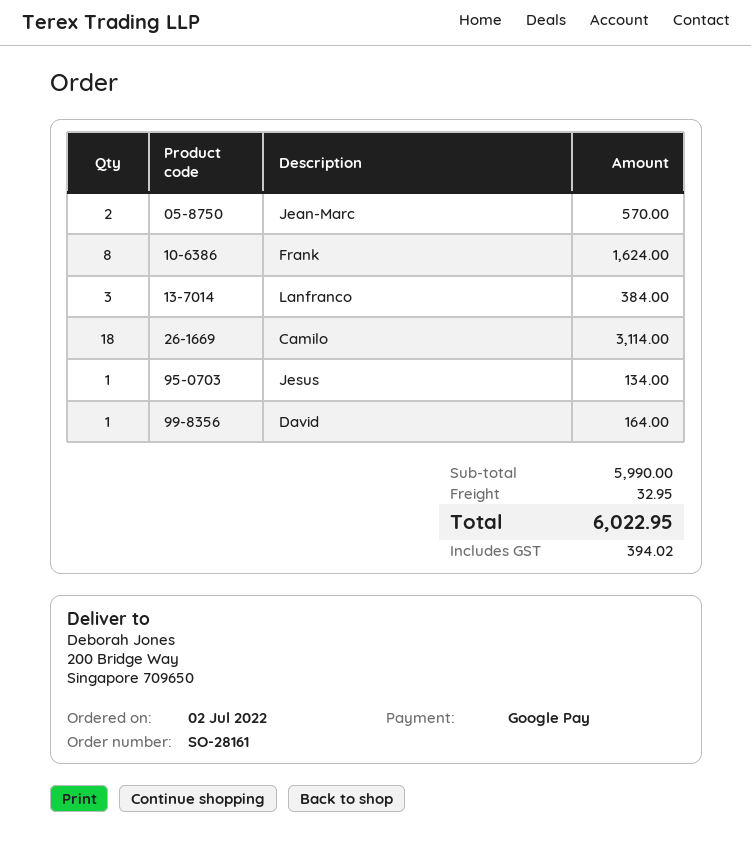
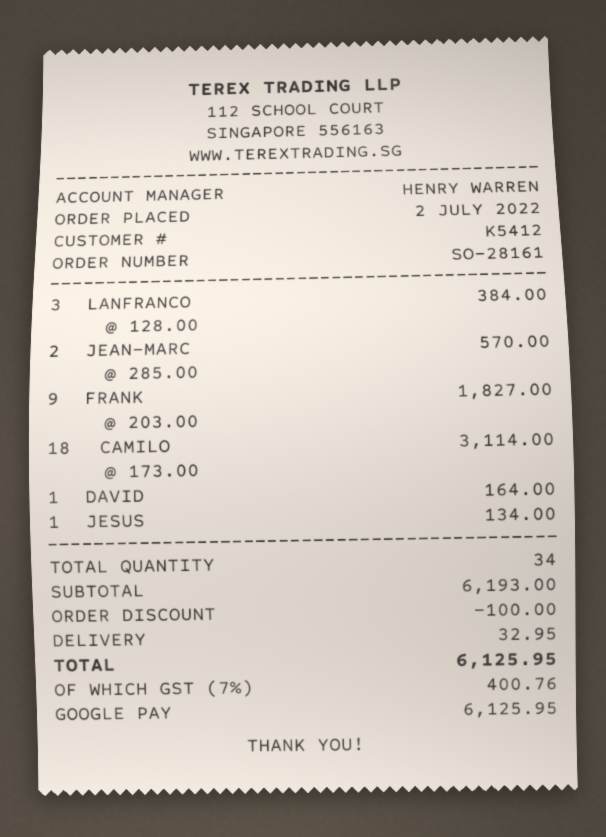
Frank: 8 for 1624.00 -> 9 for 1827.00
subtotal: 5990.00 -> 6193.00
discount: none -> 100.00
tax: 394.02 -> 400.76
total: 6022.95 -> 6125.95

